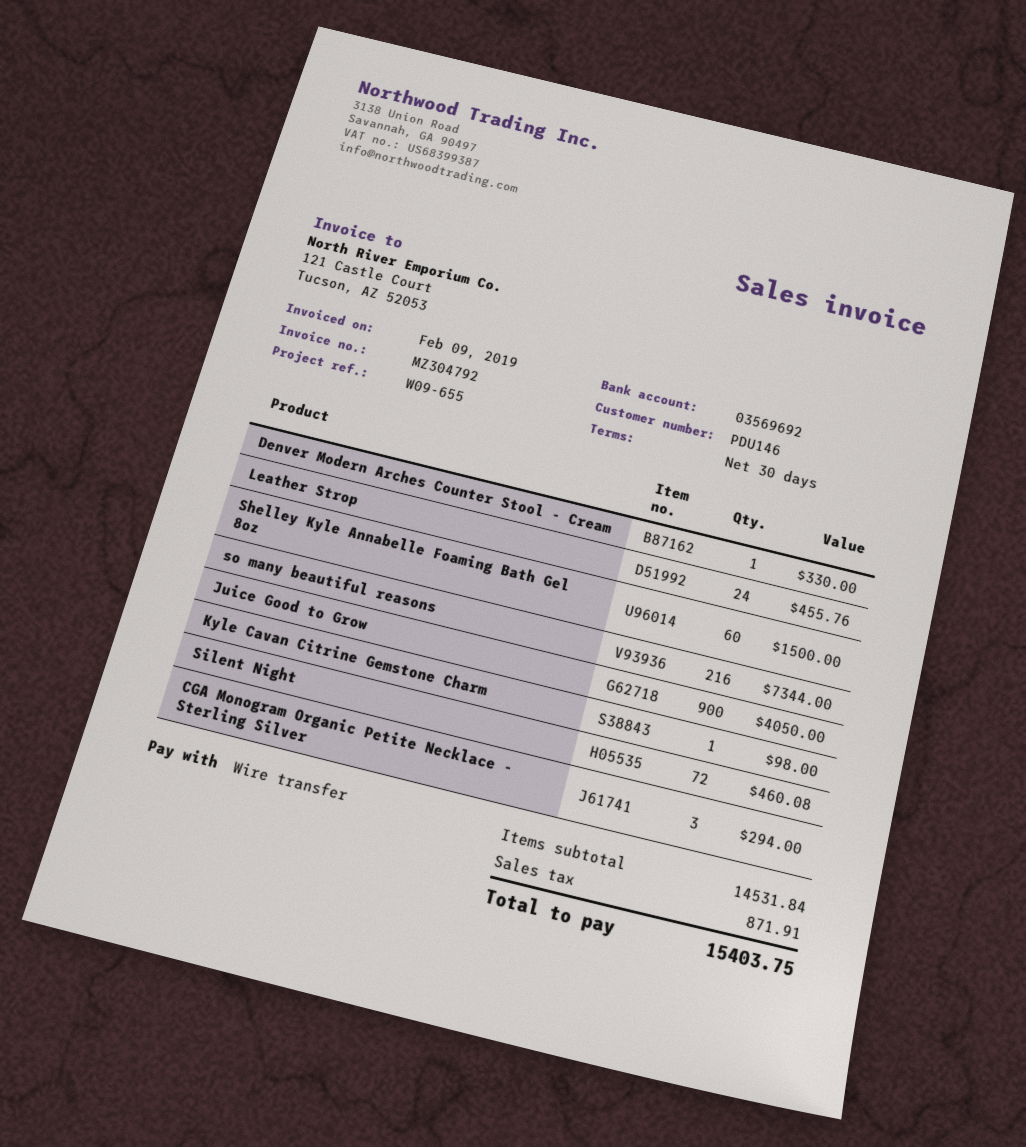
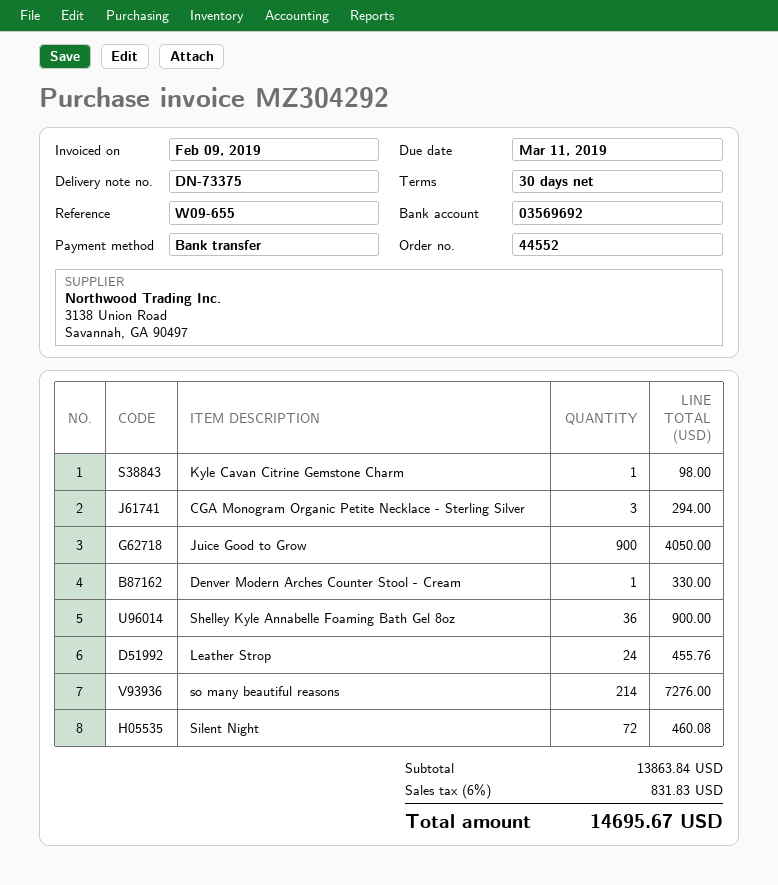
invoice number: MZ304792 -> MZ304292
Shelley Kyle Annabelle Foaming Bath Gel 8oz: 60 for 1500.00 -> 36 for 900.00
so many beautiful reasons: 216 for 7344.00 -> 214 for 7276.00
subtotal: 14531.84 -> 13863.84
tax: 871.91 -> 831.83
total: 15403.75 -> 14695.67

